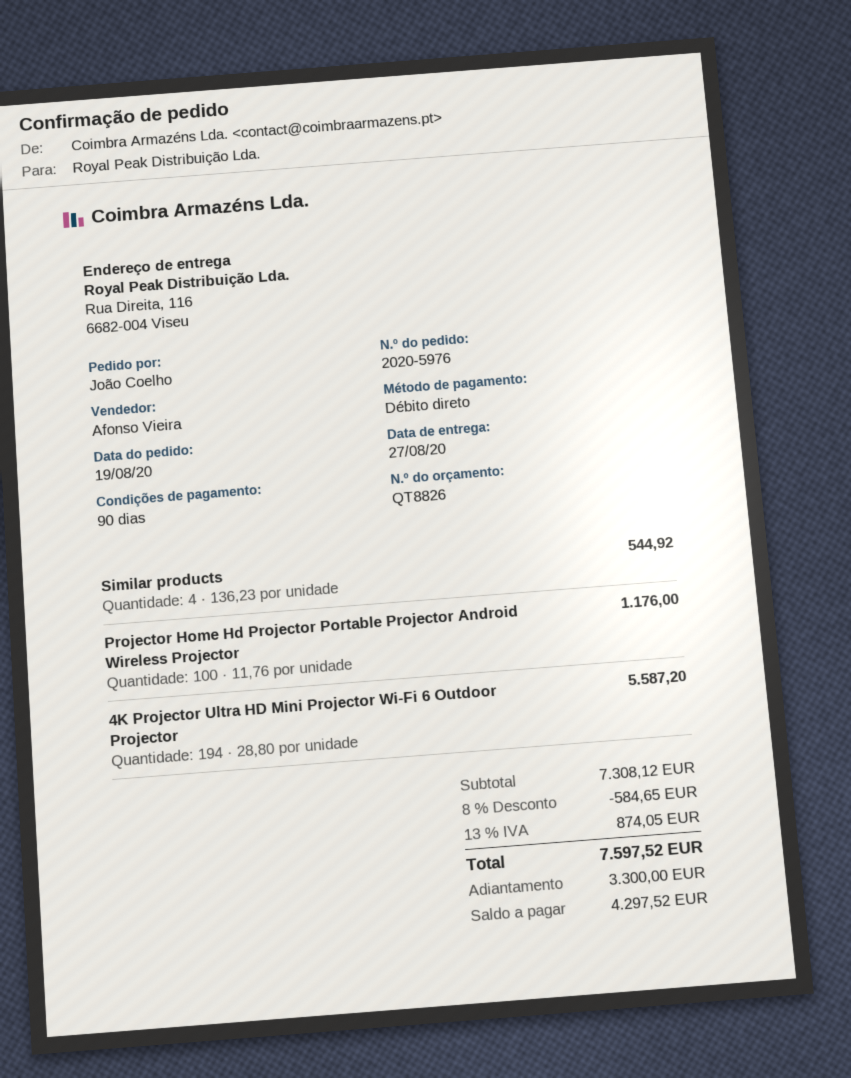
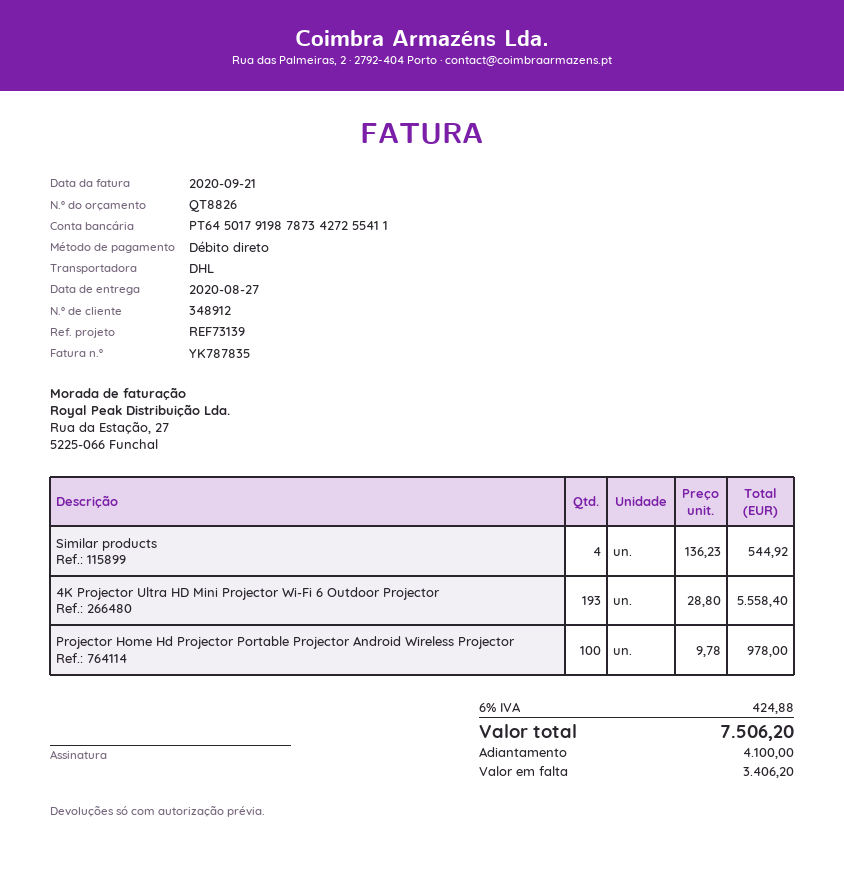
Projector Home Hd Projector Portable Projector Android Wireless Projector: 100 x 11.76 = 1176.00 -> 100 x 9.78 = 978.00
4K Projector Ultra HD Mini Projector Wi-Fi 6 Outdoor Projector: 194 x 28.80 = 5587.20 -> 193 x 28.80 = 5558.40
discount: 8% = 584.65 -> none
tax: 13% = 874.05 -> 6% = 424.88
total: 7597.52 -> 7506.20
deposit: 3300.00 -> 4100.00
balance: 4297.52 -> 3406.20

